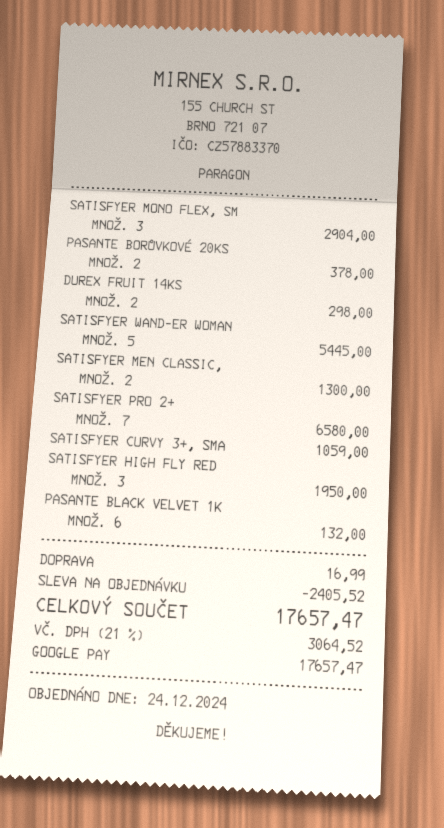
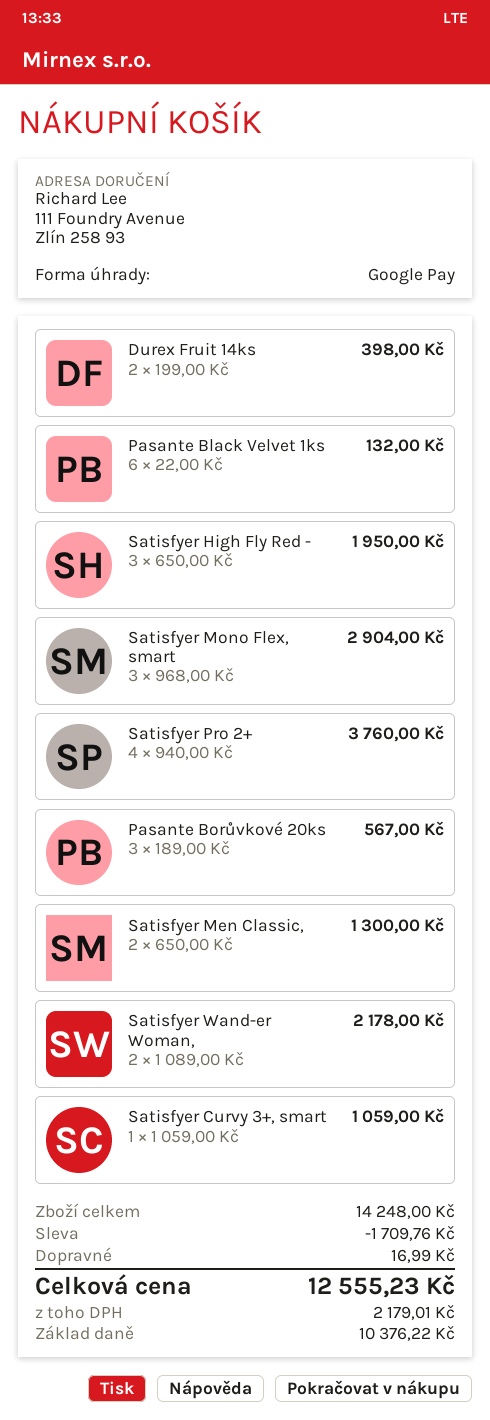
PASANTE BORŮVKOVÉ 20KS: 2 for 378.00 -> 3 for 567.00
DUREX FRUIT 14KS: 2 for 298.00 -> 2 for 398.00
SATISFYER WAND-ER WOMAN: 5 for 5445.00 -> 2 for 2178.00
SATISFYER PRO 2+: 7 for 6580.00 -> 4 for 3760.00
discount: 2405.52 -> 1709.76
tax: 3064.52 -> 2179.01
total: 17657.47 -> 12555.23

